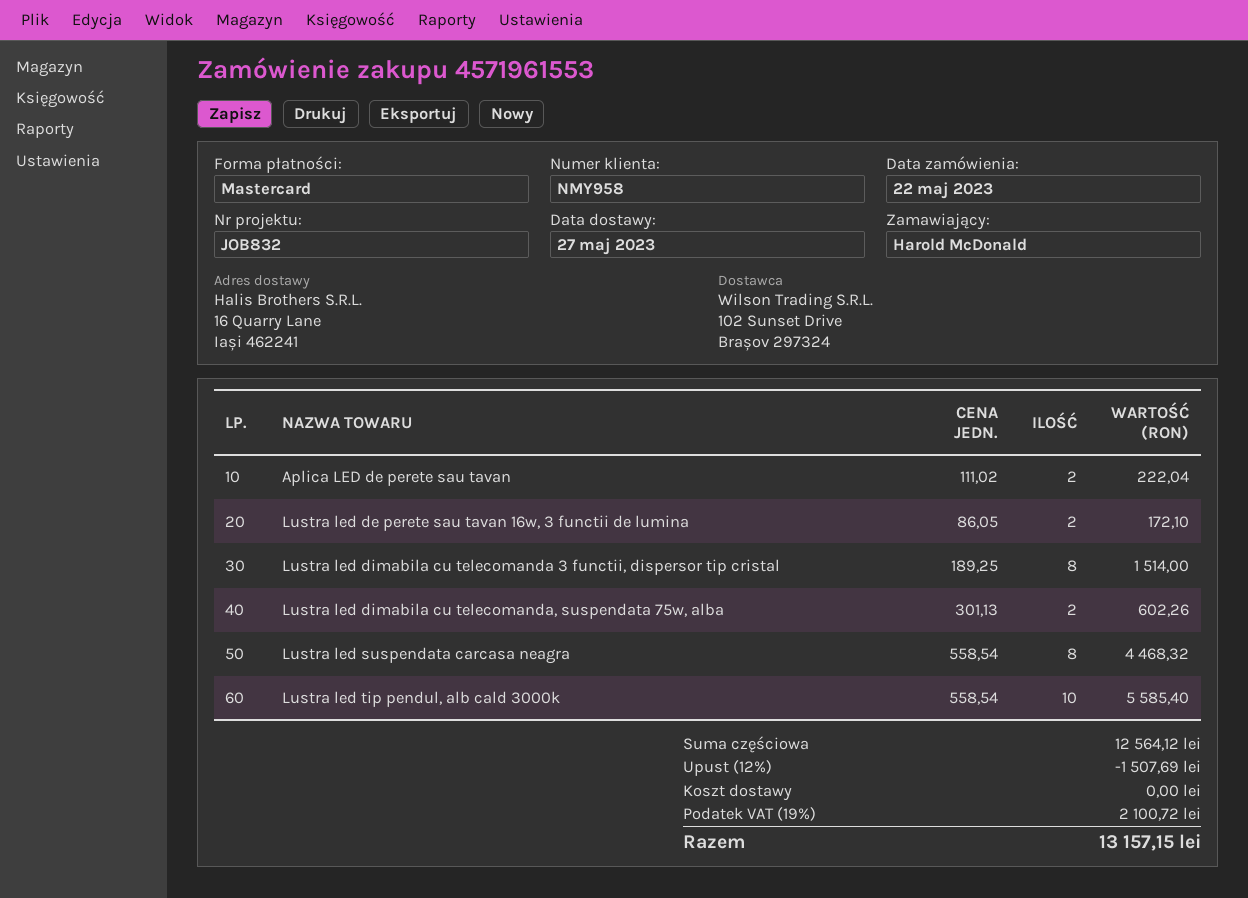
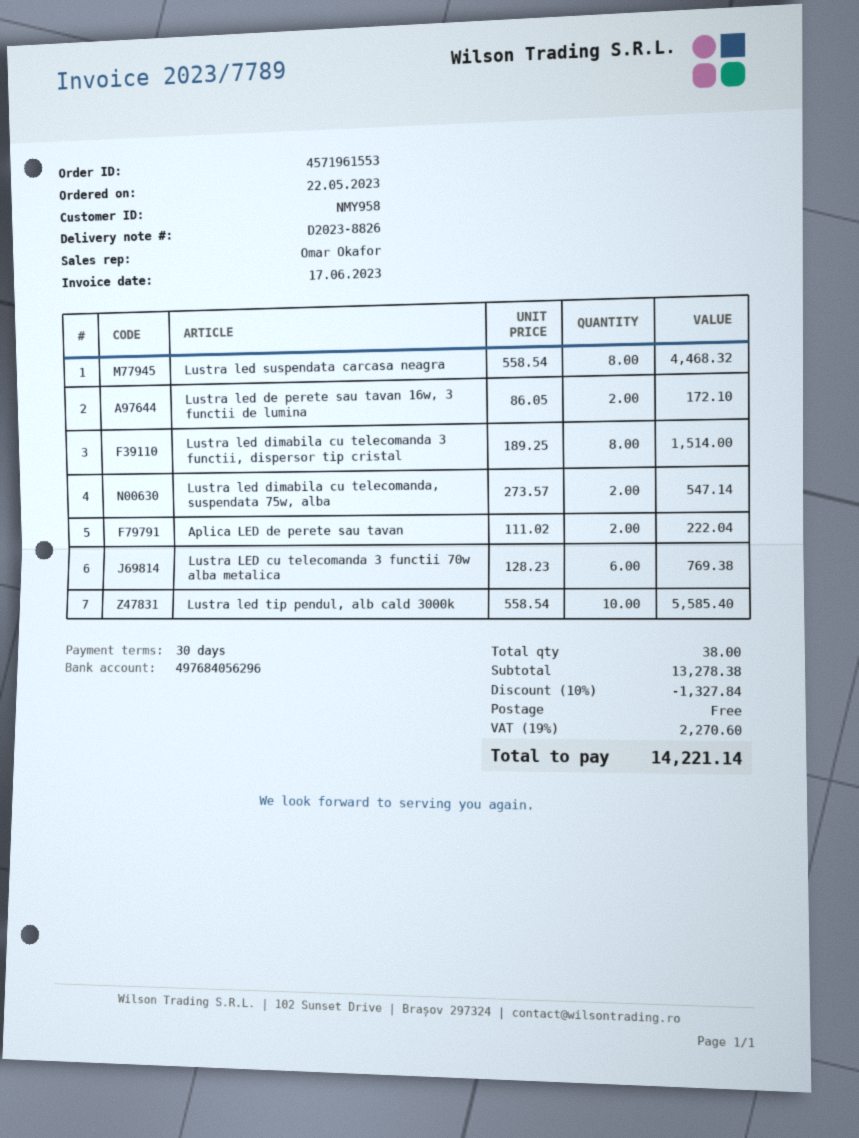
Lustra led dimabila cu telecomanda, suspendata 75w, alba: 2 x 301.13 = 602.26 -> 2 x 273.57 = 547.14
Lustra LED cu telecomanda 3 functii 70w alba metalica: none -> 6 x 128.23 = 769.38
subtotal: 12564.12 -> 13278.38
discount: 12% = 1507.69 -> 10% = 1327.84
tax: 19% = 2100.72 -> 19% = 2270.60
total: 13157.15 -> 14221.14

